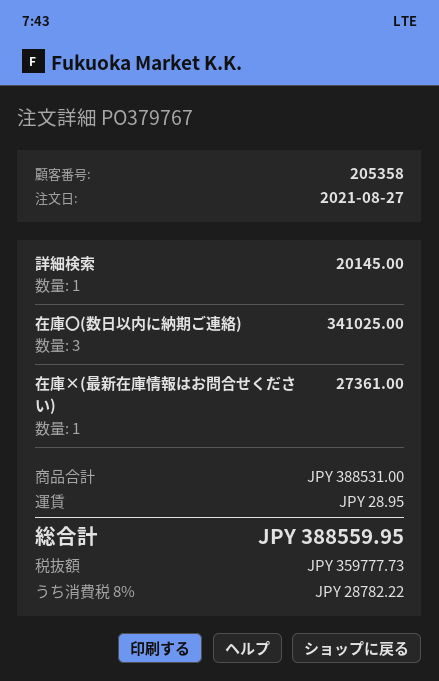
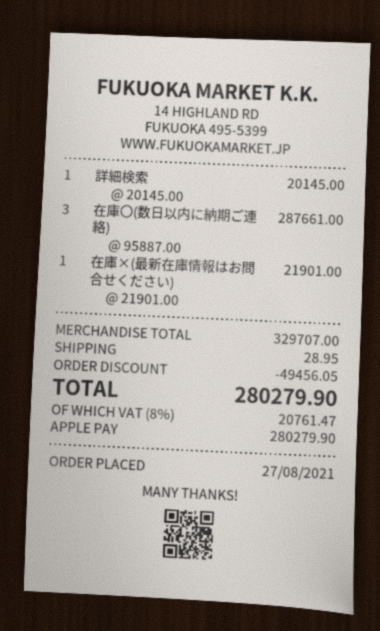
在庫〇(数日以内に納期ご連絡): 3 for 341025.00 -> 3 for 287661.00
在庫×(最新在庫情報はお問合せください): 1 for 27361.00 -> 1 for 21901.00
subtotal: 388531.00 -> 329707.00
discount: none -> 49456.05
tax: 8% = 28782.22 -> 8% = 20761.47
total: 388559.95 -> 280279.90

